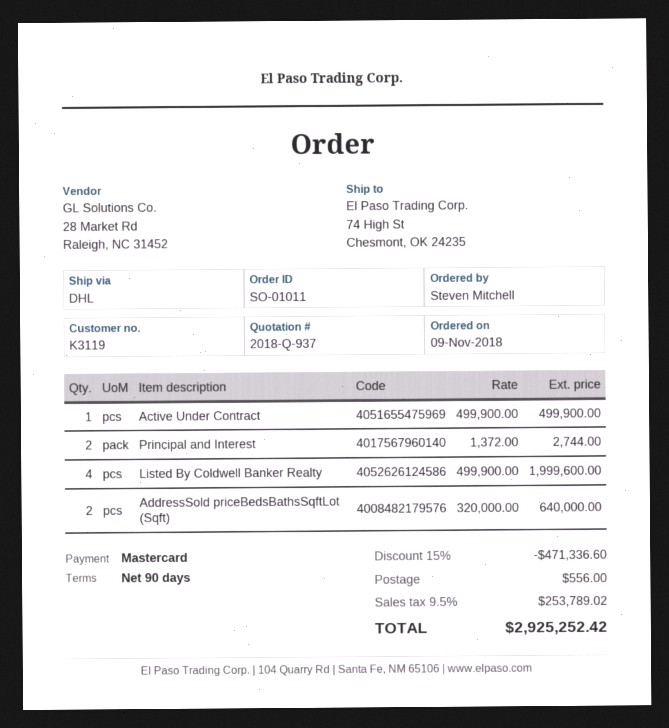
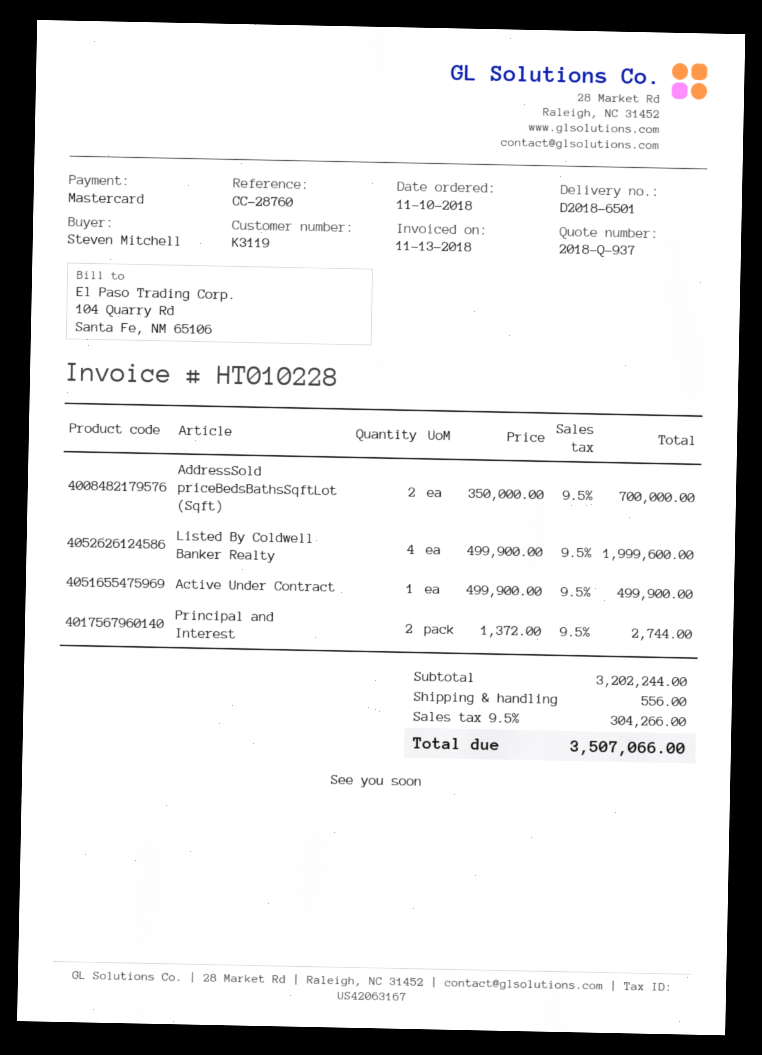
order date: 2018-11-09 -> 2018-11-10
AddressSold priceBedsBathsSqftLot (Sqft): 2 x 320000.00 = 640000.00 -> 2 x 350000.00 = 700000.00
discount: 15% = 471336.60 -> none
tax: 9.5% = 253789.02 -> 9.5% = 304266.00
total: 2925252.42 -> 3507066.00

